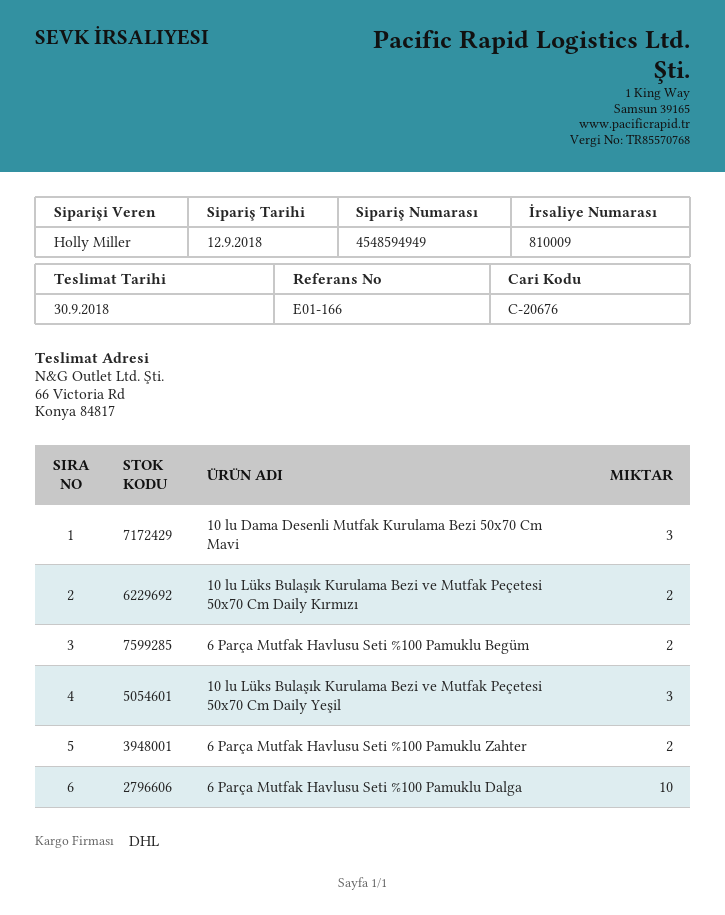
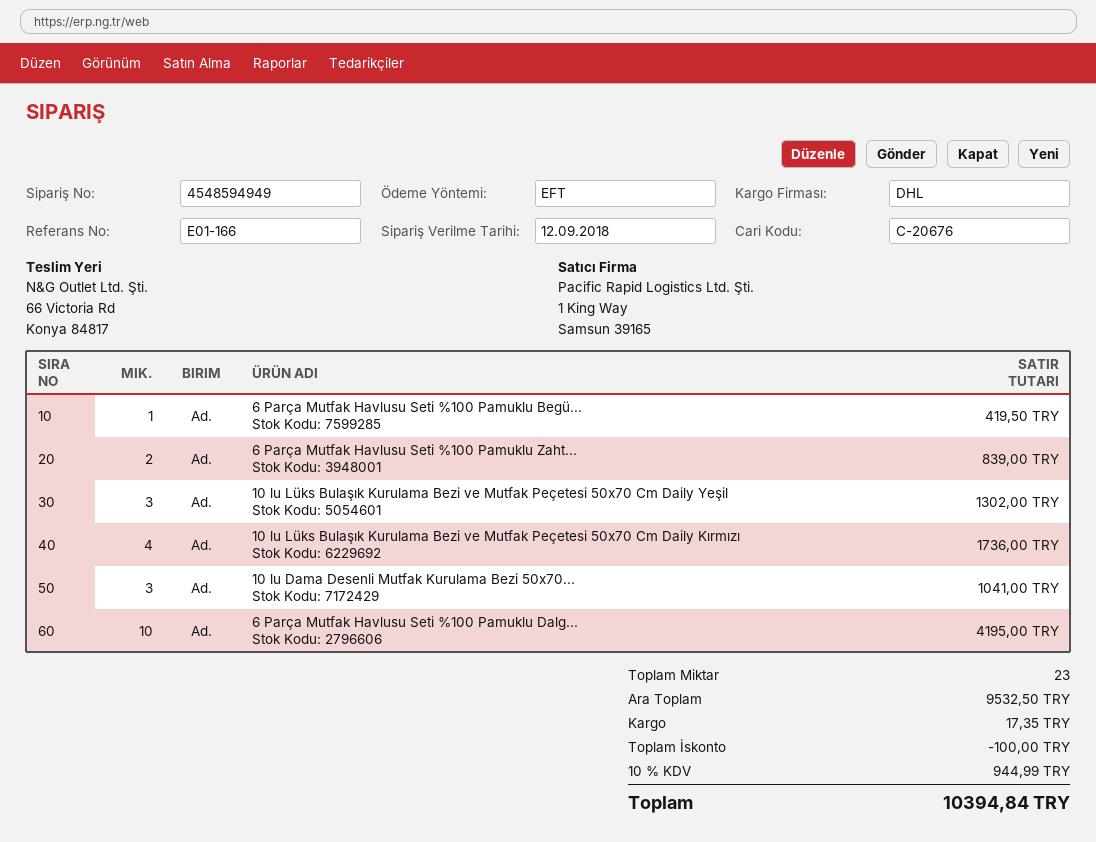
10 lu Lüks Bulaşık Kurulama Bezi ve Mutfak Peçetesi 50x70 Cm Daily Kırmızı: 2 -> 4
6 Parça Mutfak Havlusu Seti %100 Pamuklu Begüm: 2 -> 1

